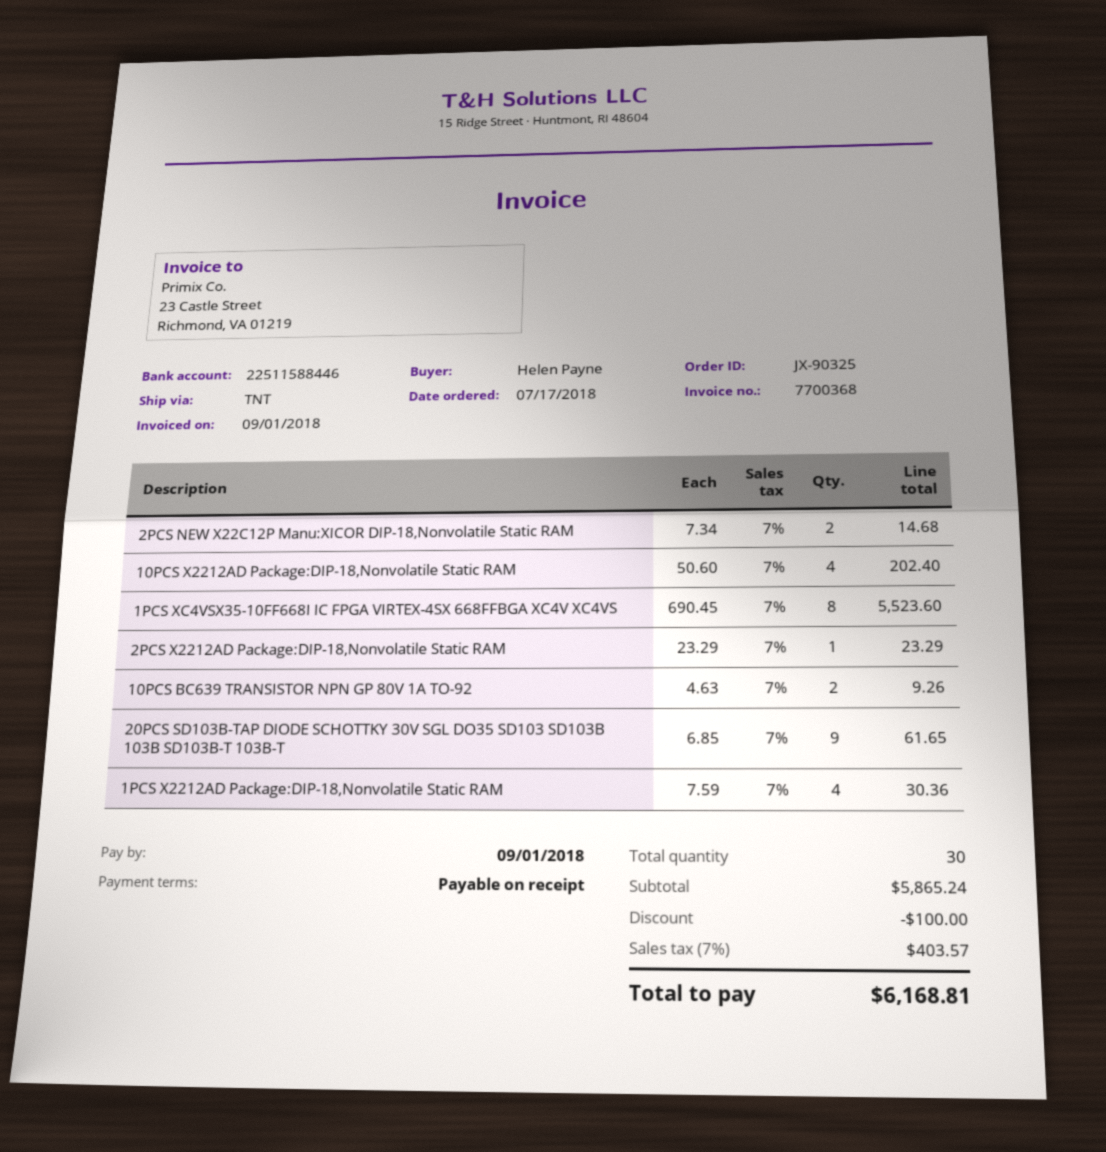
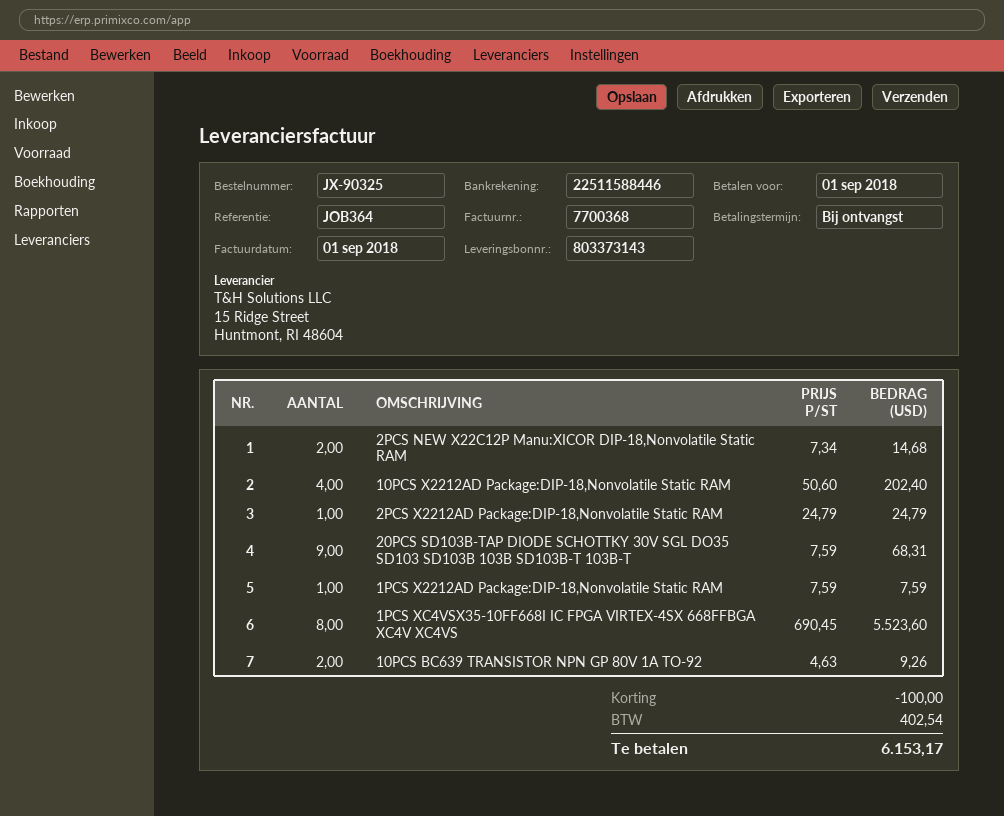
2PCS X2212AD Package:DIP-18,Nonvolatile Static RAM: 1 x 23.29 = 23.29 -> 1 x 24.79 = 24.79
20PCS SD103B-TAP DIODE SCHOTTKY 30V SGL DO35 SD103 SD103B 103B SD103B-T 103B-T: 9 x 6.85 = 61.65 -> 9 x 7.59 = 68.31
1PCS X2212AD Package:DIP-18,Nonvolatile Static RAM: 4 x 7.59 = 30.36 -> 1 x 7.59 = 7.59
tax: 403.57 -> 402.54
total: 6168.81 -> 6153.17

